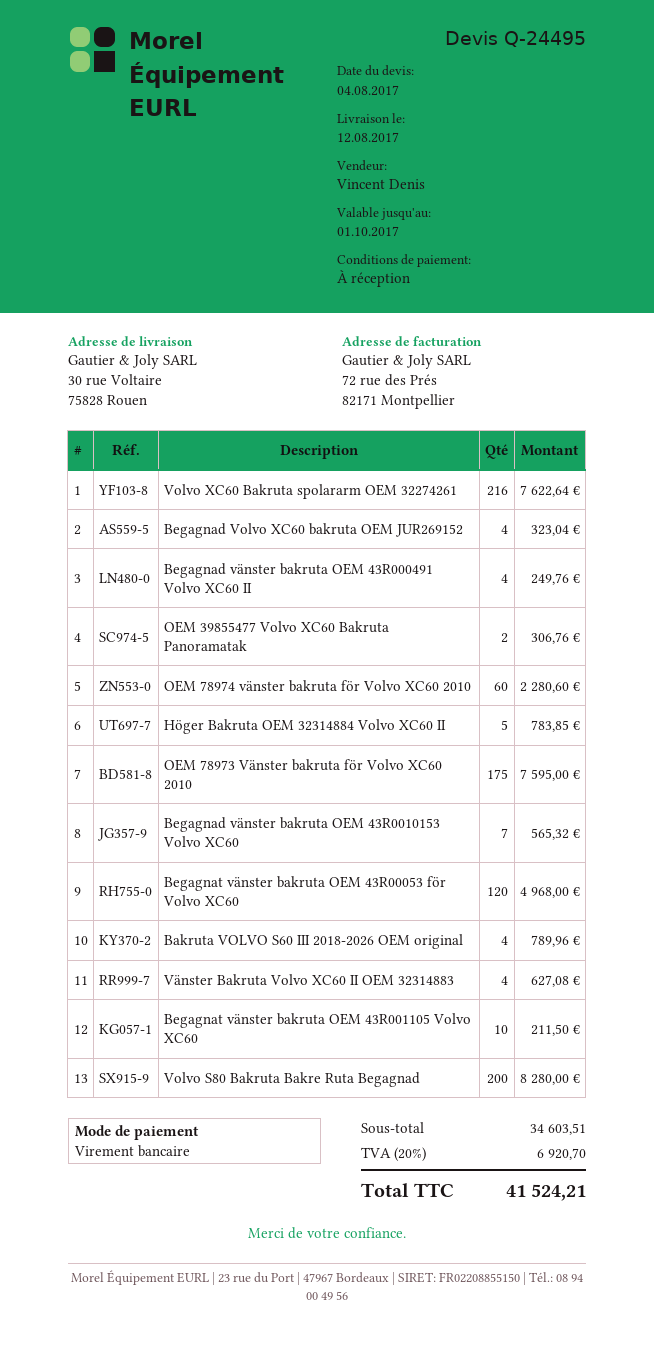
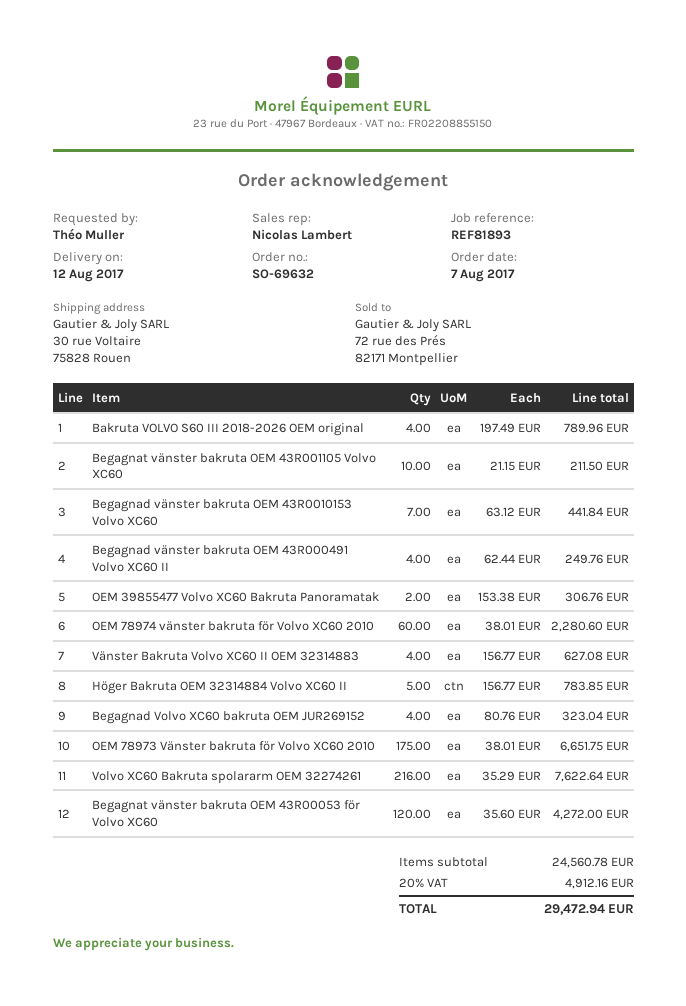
sales rep: Vincent Denis -> Nicolas Lambert
OEM 78973 Vänster bakruta för Volvo XC60 2010: 175 for 7595.00 -> 175 for 6651.75
Begagnad vänster bakruta OEM 43R0010153 Volvo XC60: 7 for 565.32 -> 7 for 441.84
Begagnat vänster bakruta OEM 43R00053 för Volvo XC60: 120 for 4968.00 -> 120 for 4272.00
Volvo S80 Bakruta Bakre Ruta Begagnad: 200 for 8280.00 -> none
subtotal: 34603.51 -> 24560.78
tax: 20% = 6920.70 -> 20% = 4912.16
total: 41524.21 -> 29472.94

